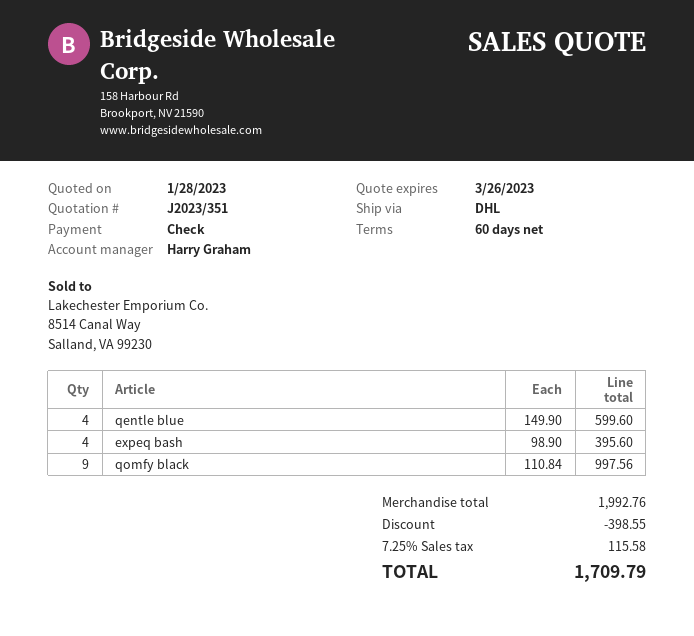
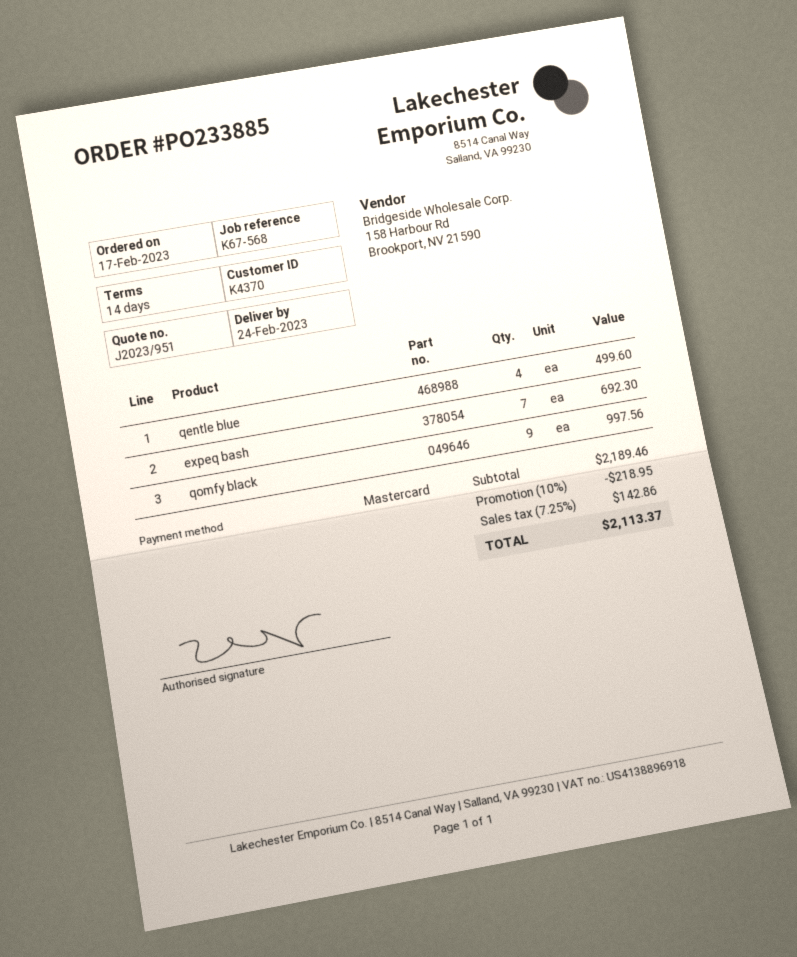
quote number: J2023/351 -> J2023/951
payment terms: 60 days -> 14 days
payment method: cheque -> Mastercard
qentle blue: 4 for 599.60 -> 4 for 499.60
expeq bash: 4 for 395.60 -> 7 for 692.30
subtotal: 1992.76 -> 2189.46
discount: 398.55 -> 218.95
tax: 7.25% = 115.58 -> 7.25% = 142.86
total: 1709.79 -> 2113.37

